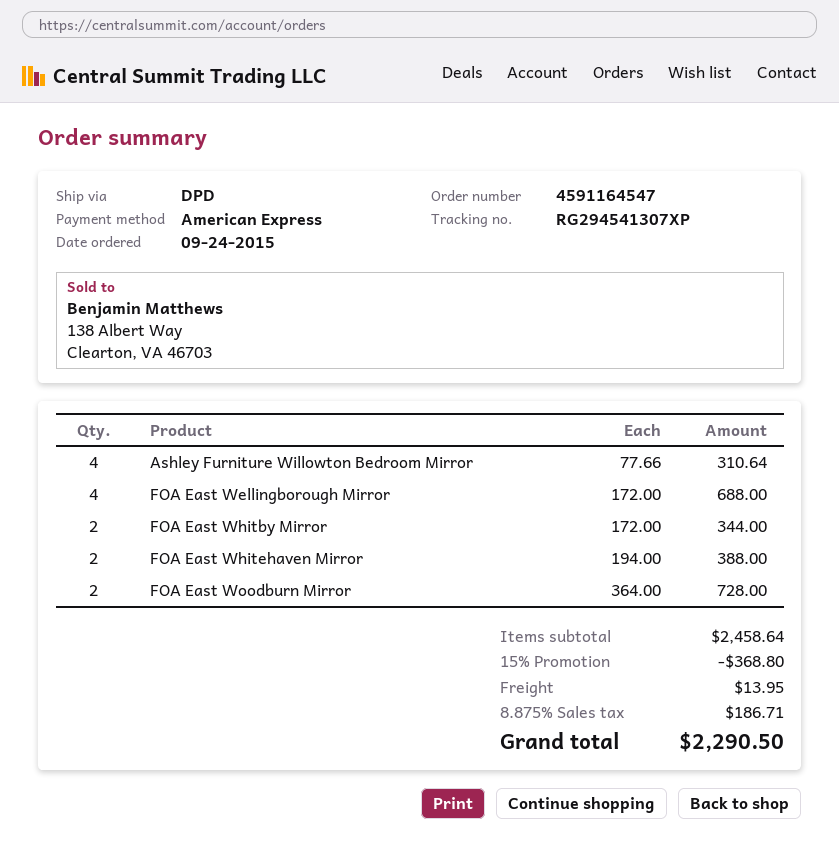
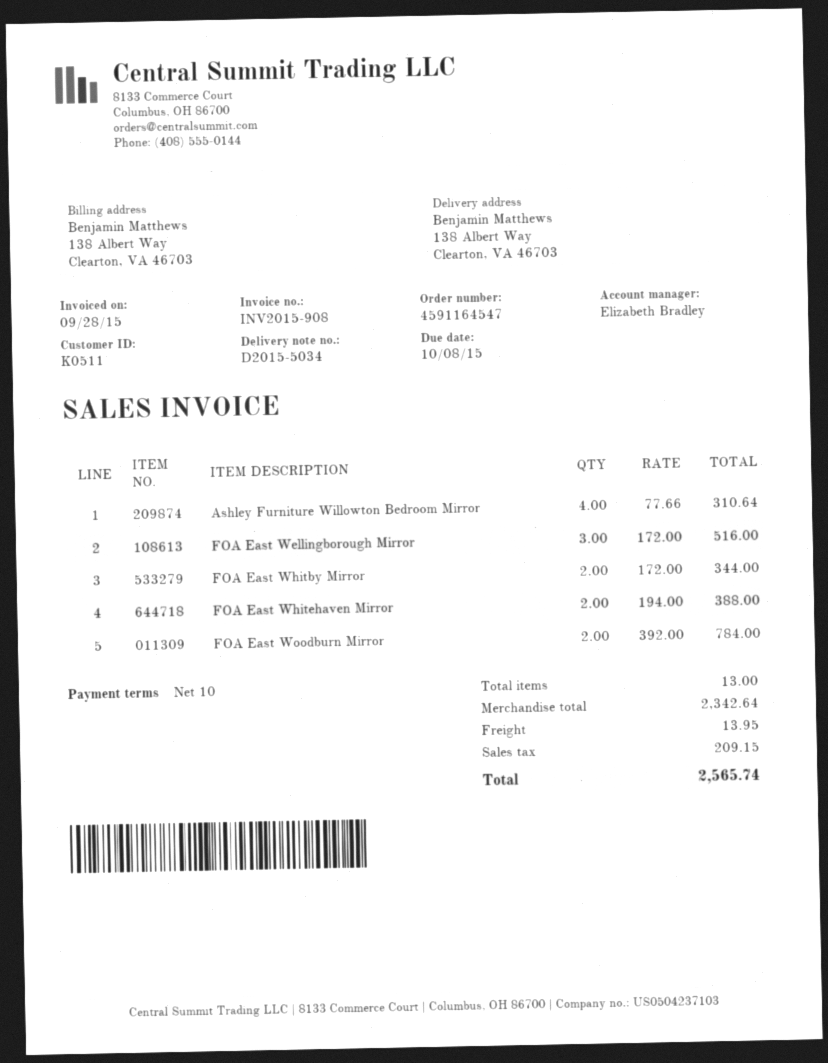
FOA East Wellingborough Mirror: 4 x 172.00 = 688.00 -> 3 x 172.00 = 516.00
FOA East Woodburn Mirror: 2 x 364.00 = 728.00 -> 2 x 392.00 = 784.00
subtotal: 2458.64 -> 2342.64
discount: 15% = 368.80 -> none
tax: 186.71 -> 209.15
total: 2290.50 -> 2565.74

